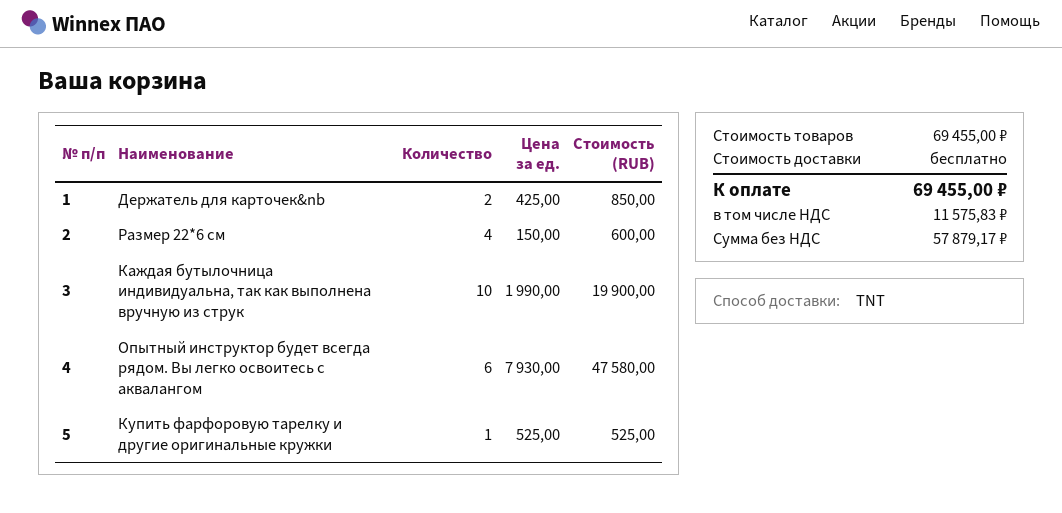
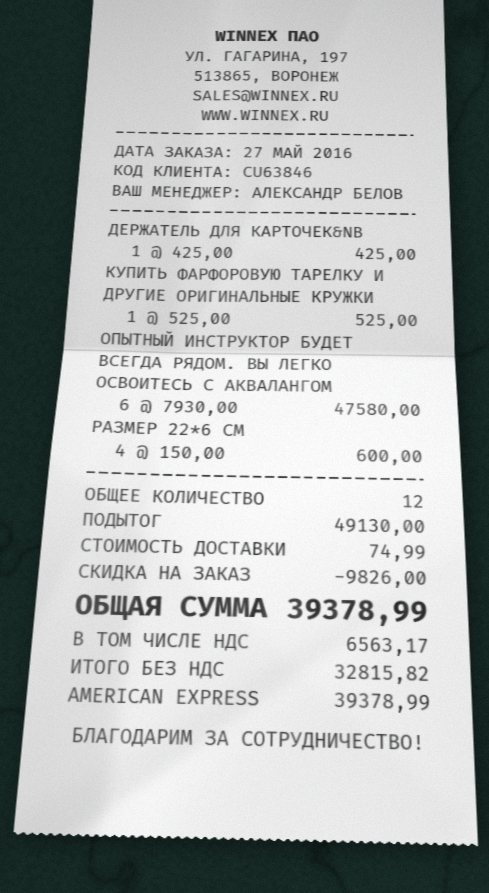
Держатель для карточек&nb: 2 x 425.00 = 850.00 -> 1 x 425.00 = 425.00
Каждая бутылочница индивидуальна, так как выполнена вручную из струк: 10 x 1990.00 = 19900.00 -> none
subtotal: 69455.00 -> 49130.00
discount: none -> 9826.00
shipping: 0.00 -> 74.99
net: 57879.17 -> 32815.82
tax: 11575.83 -> 6563.17
total: 69455.00 -> 39378.99

